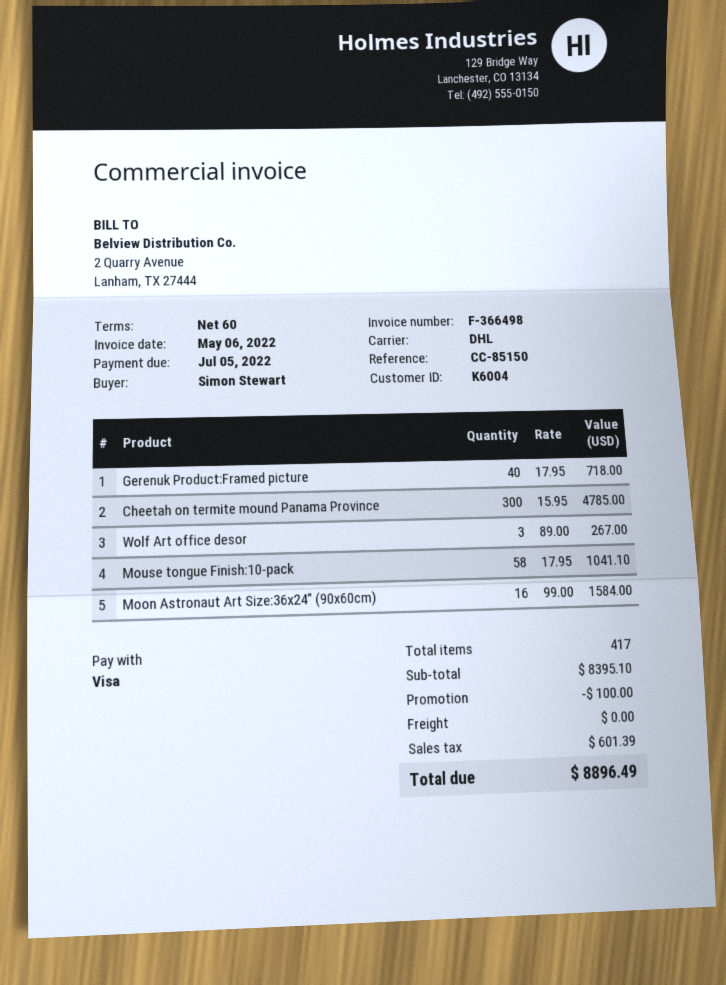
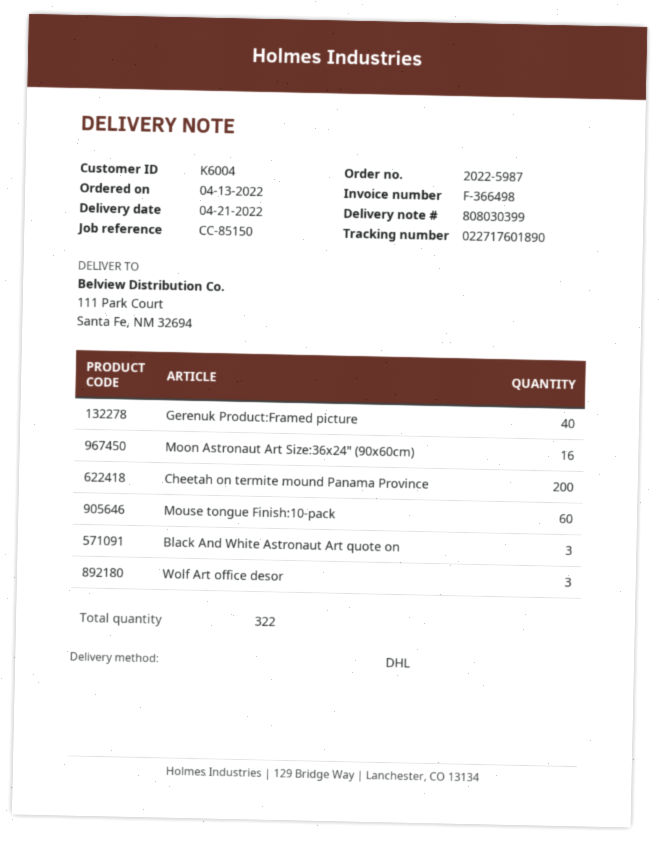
Cheetah on termite mound Panama Province: 300 -> 200
Mouse tongue Finish:10-pack: 58 -> 60
Black And White Astronaut Art quote on: none -> 3
total quantity: 417 -> 322

